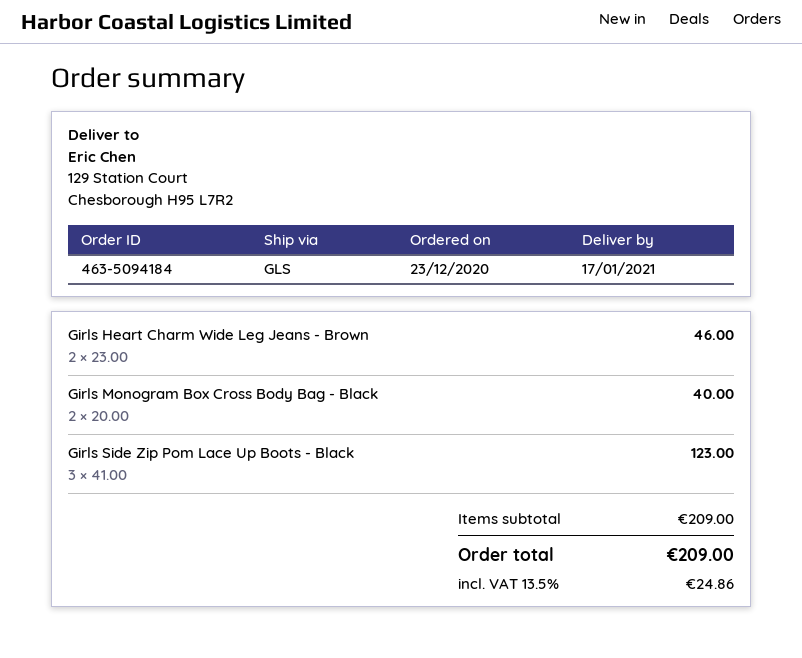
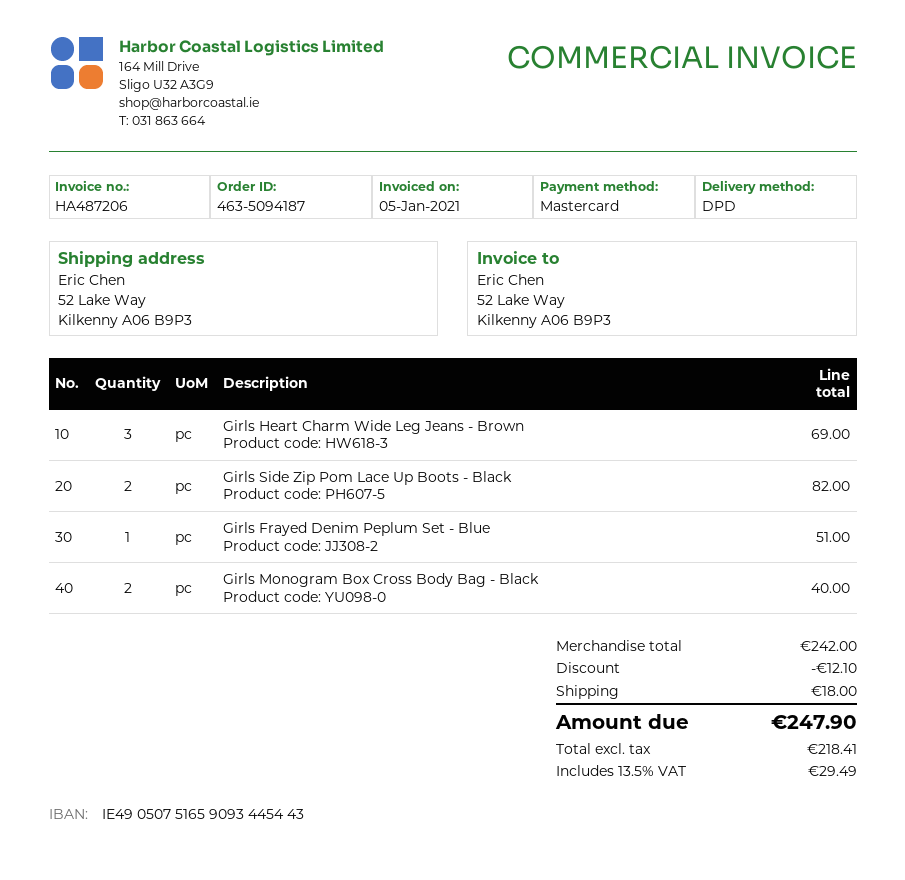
order number: 463-5094184 -> 463-5094187
shipping method: GLS -> DPD
ship to: 129 Station Court, Chesborough H95 L7R2 -> 52 Lake Way, Kilkenny A06 B9P3
Girls Heart Charm Wide Leg Jeans - Brown: 2 for 46.00 -> 3 for 69.00
Girls Side Zip Pom Lace Up Boots - Black: 3 for 123.00 -> 2 for 82.00
Girls Frayed Denim Peplum Set - Blue: none -> 1 for 51.00
subtotal: 209.00 -> 242.00
discount: none -> 12.10
shipping: none -> 18.00
tax: 13.5% = 24.86 -> 13.5% = 29.49
total: 209.00 -> 247.90

